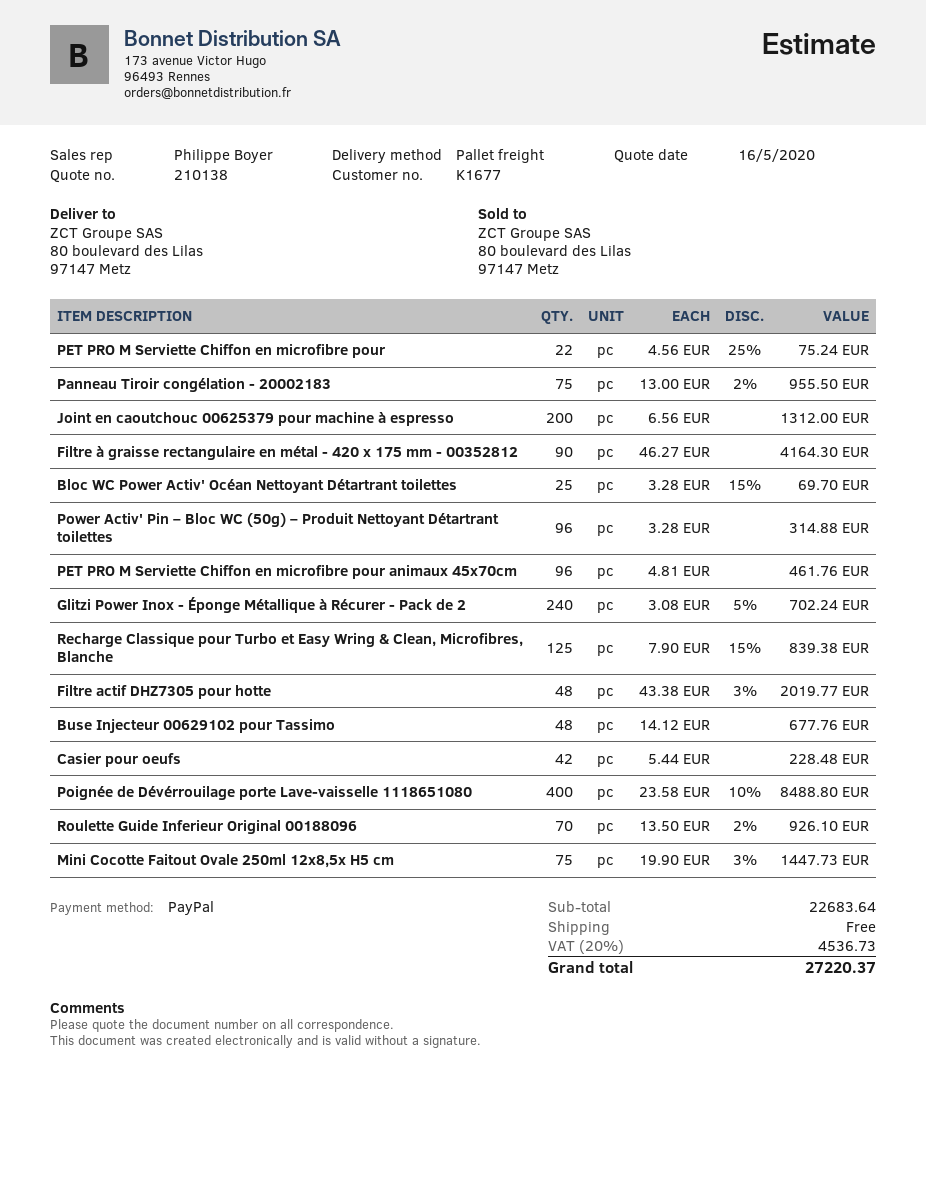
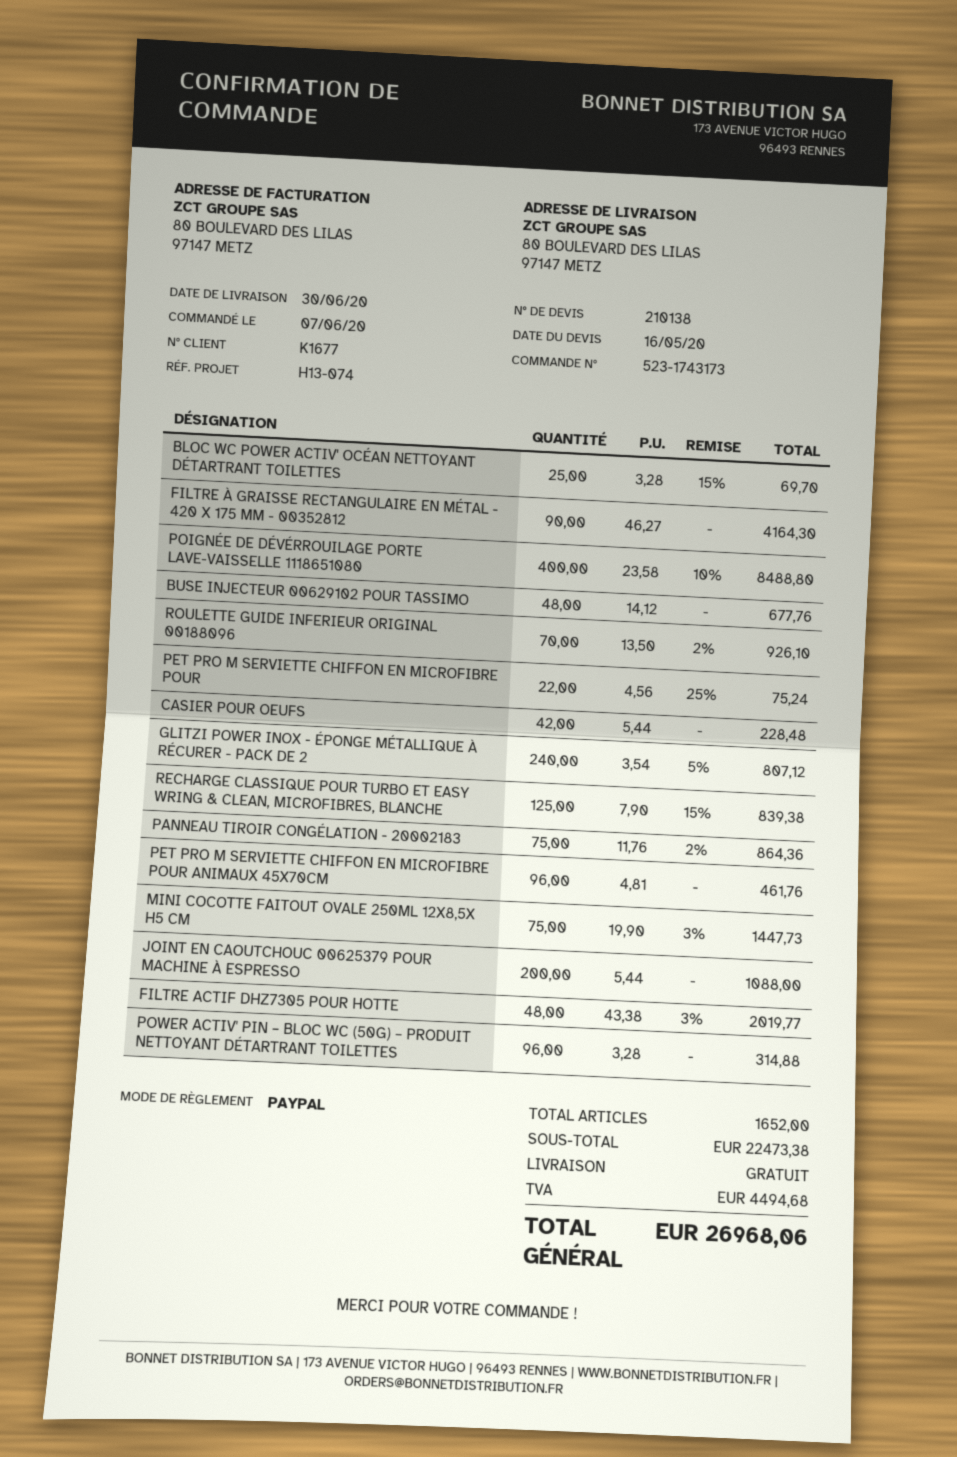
Panneau Tiroir congélation - 20002183: 75 x 13.00 - 2% = 955.50 -> 75 x 11.76 - 2% = 864.36
Joint en caoutchouc 00625379 pour machine à espresso: 200 x 6.56 = 1312.00 -> 200 x 5.44 = 1088.00
Glitzi Power Inox - Éponge Métallique à Récurer - Pack de 2: 240 x 3.08 - 5% = 702.24 -> 240 x 3.54 - 5% = 807.12
subtotal: 22683.64 -> 22473.38
tax: 4536.73 -> 4494.68
total: 27220.37 -> 26968.06

